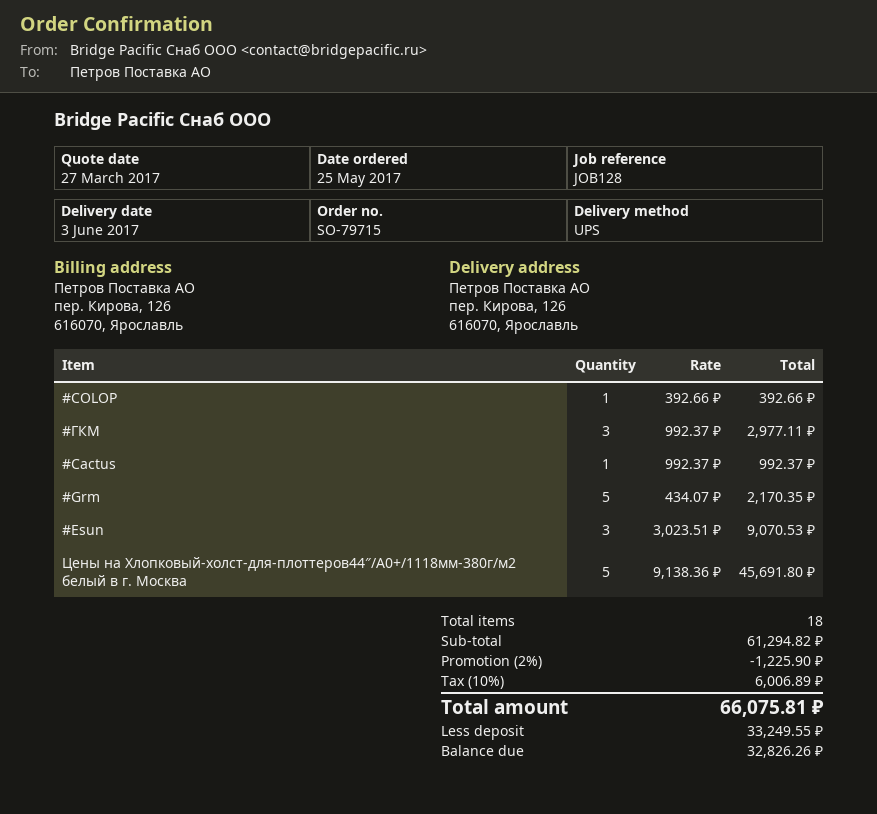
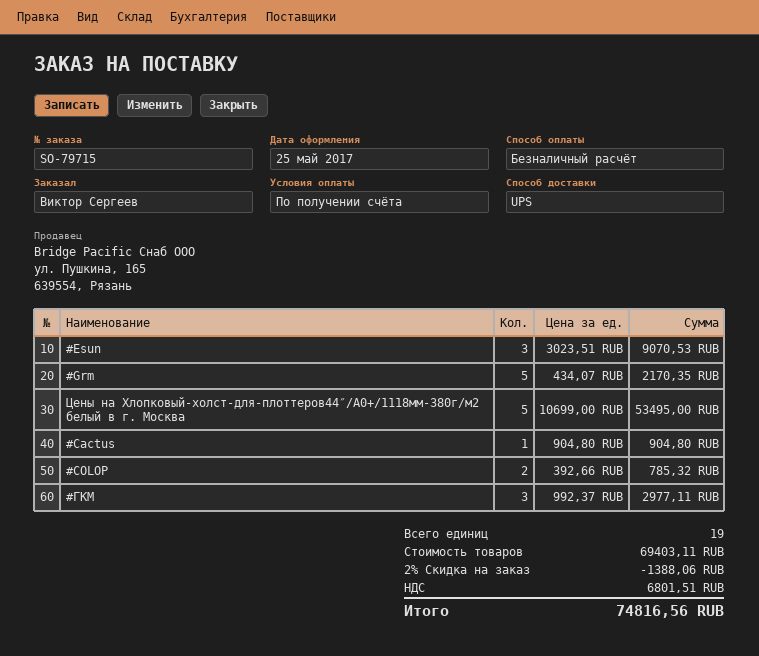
#COLOP: 1 x 392.66 = 392.66 -> 2 x 392.66 = 785.32
#Cactus: 1 x 992.37 = 992.37 -> 1 x 904.80 = 904.80
Цены на Хлопковый-холст-для-плоттеров44″/А0+/1118мм-380г/м2 белый в г. Москва: 5 x 9138.36 = 45691.80 -> 5 x 10699.00 = 53495.00
total quantity: 18 -> 19
subtotal: 61294.82 -> 69403.11
discount: 2% = 1225.90 -> 2% = 1388.06
tax: 6006.89 -> 6801.51
total: 66075.81 -> 74816.56

